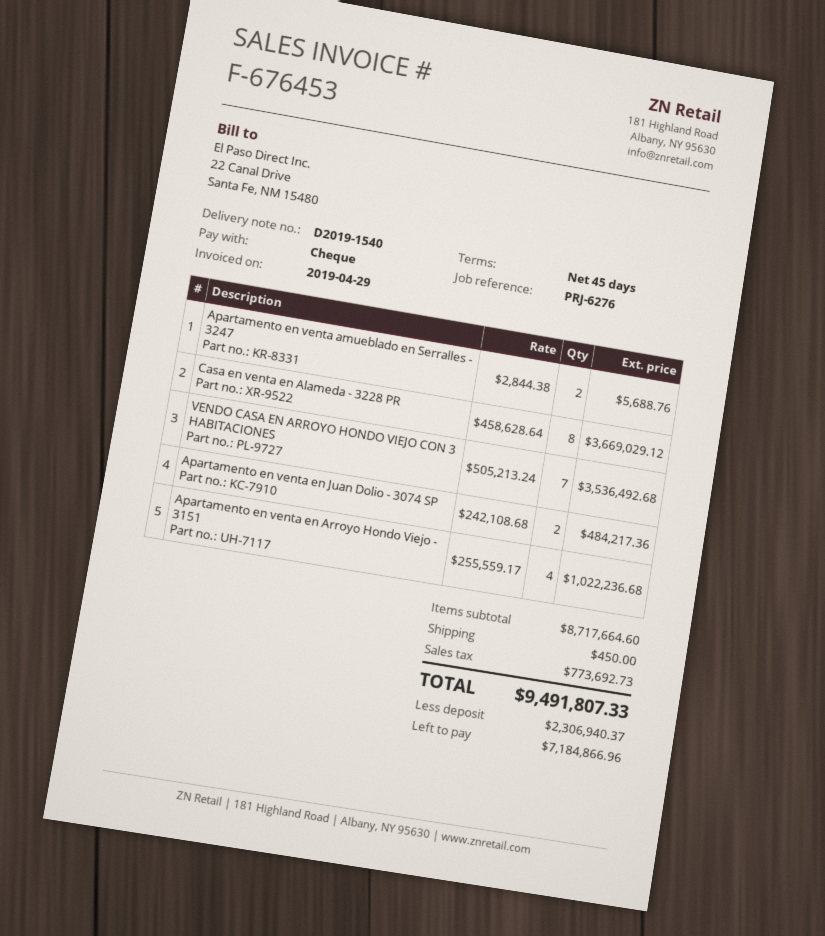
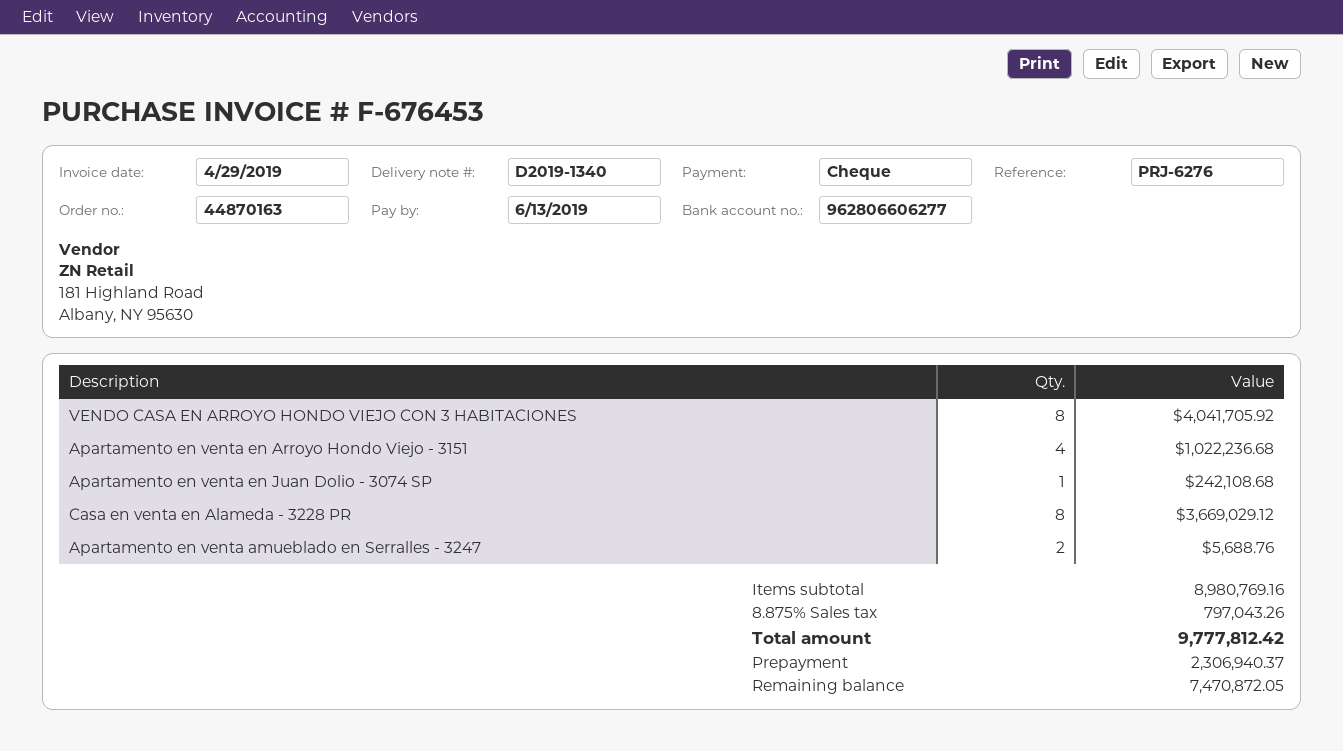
delivery note number: D2019-1540 -> D2019-1340
VENDO CASA EN ARROYO HONDO VIEJO CON 3 HABITACIONES: 7 for 3536492.68 -> 8 for 4041705.92
Apartamento en venta en Juan Dolio - 3074 SP: 2 for 484217.36 -> 1 for 242108.68
subtotal: 8717664.60 -> 8980769.16
shipping: 450.00 -> none
tax: 773692.73 -> 797043.26
total: 9491807.33 -> 9777812.42
balance: 7184866.96 -> 7470872.05

